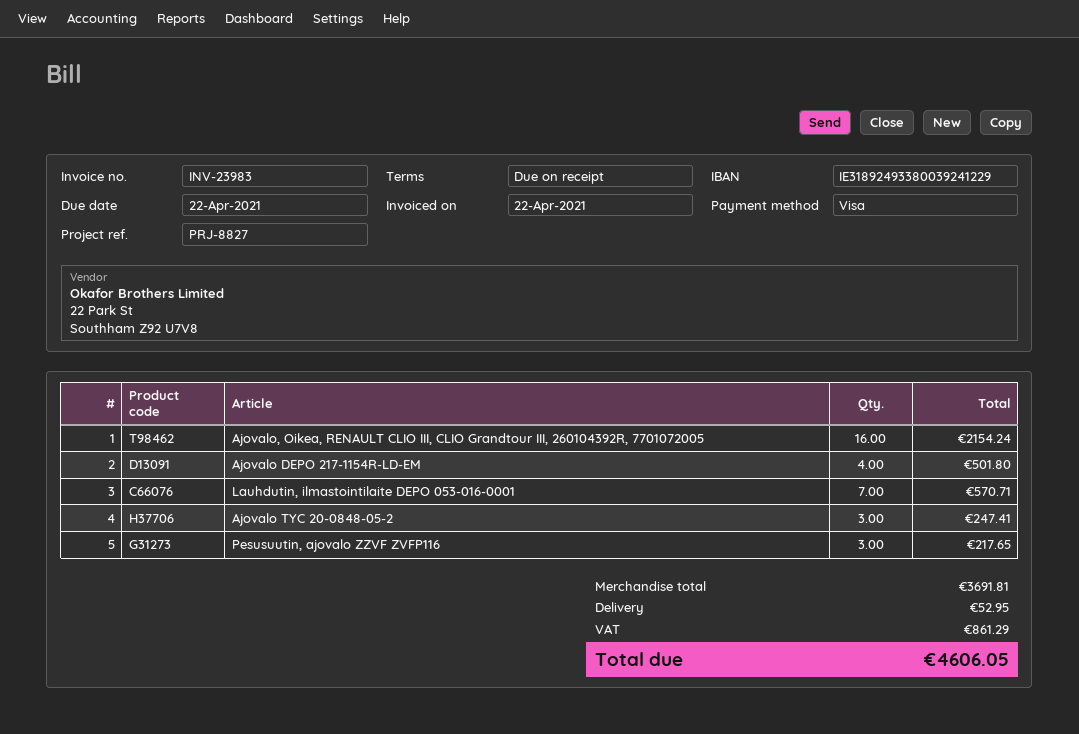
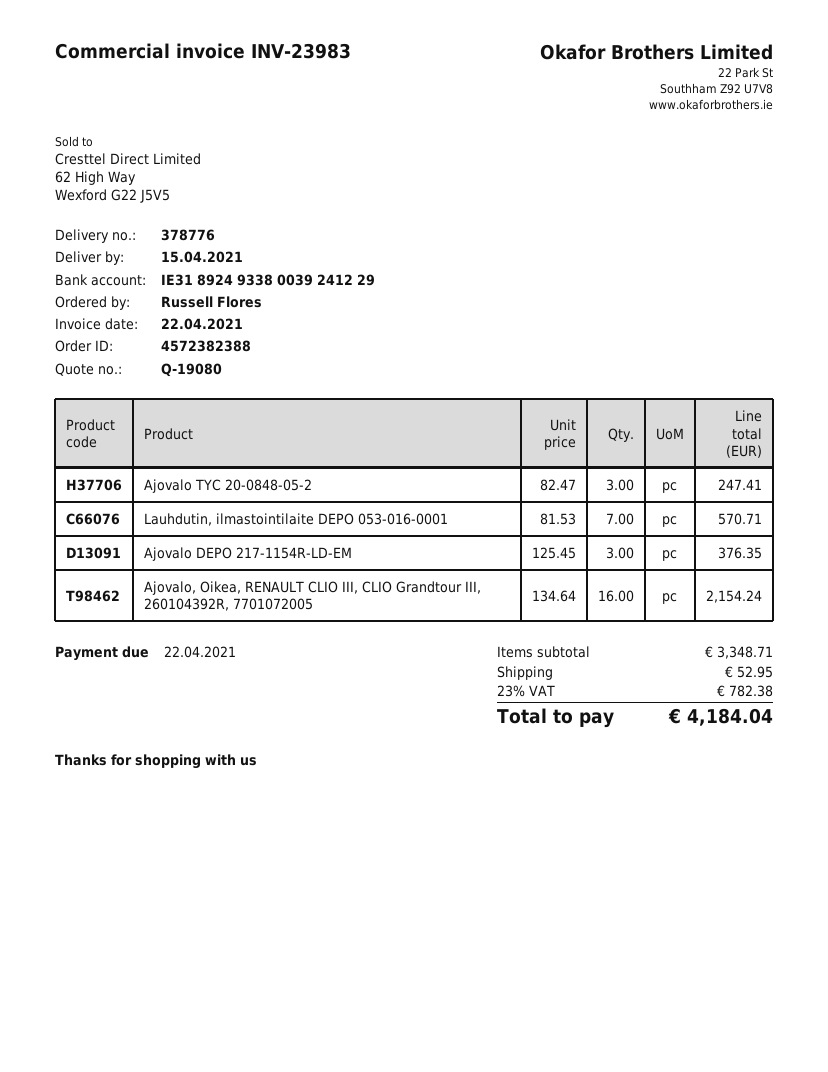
Ajovalo DEPO 217-1154R-LD-EM: 4 for 501.80 -> 3 for 376.35
Pesusuutin, ajovalo ZZVF ZVFP116: 3 for 217.65 -> none
subtotal: 3691.81 -> 3348.71
tax: 861.29 -> 782.38
total: 4606.05 -> 4184.04

